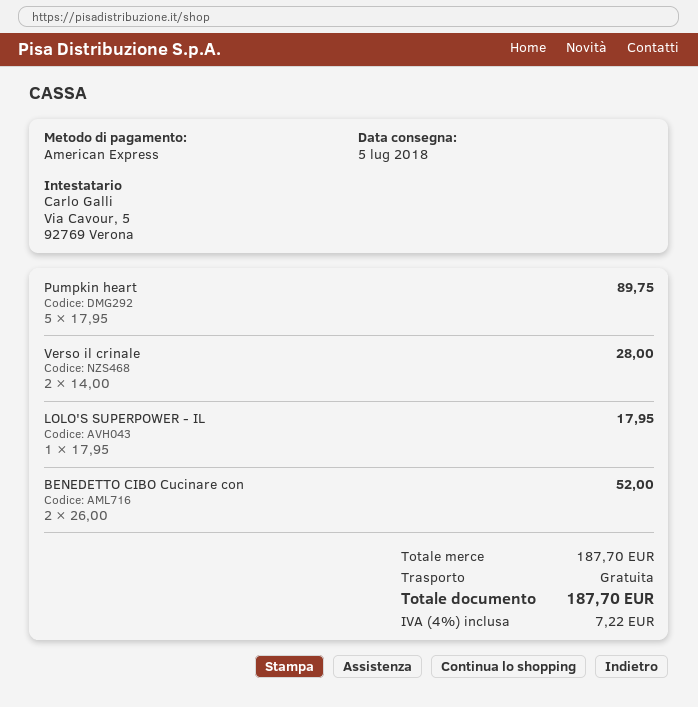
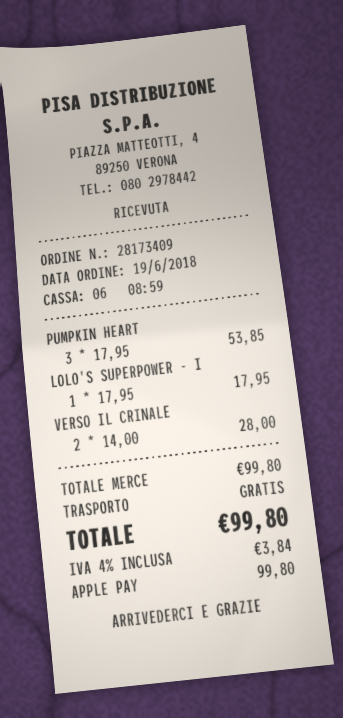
payment method: American Express -> Apple Pay
Pumpkin heart: 5 x 17.95 = 89.75 -> 3 x 17.95 = 53.85
BENEDETTO CIBO Cucinare con: 2 x 26.00 = 52.00 -> none
subtotal: 187.70 -> 99.80
tax: 4% = 7.22 -> 4% = 3.84
total: 187.70 -> 99.80

